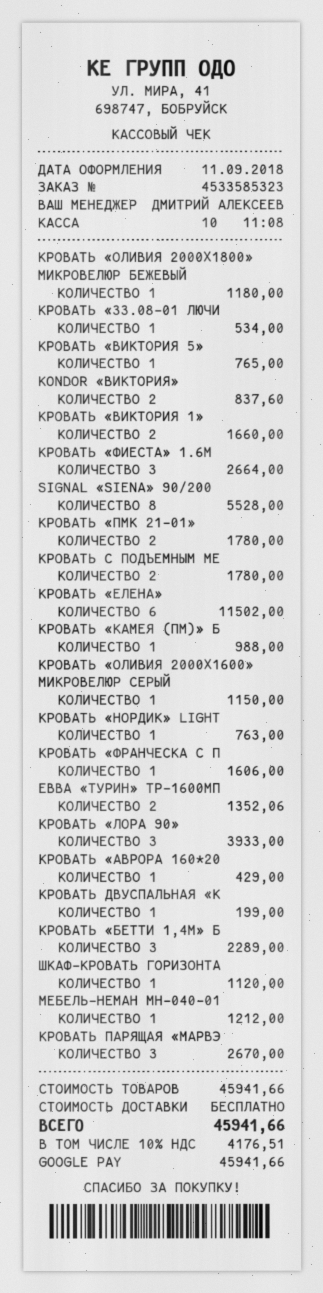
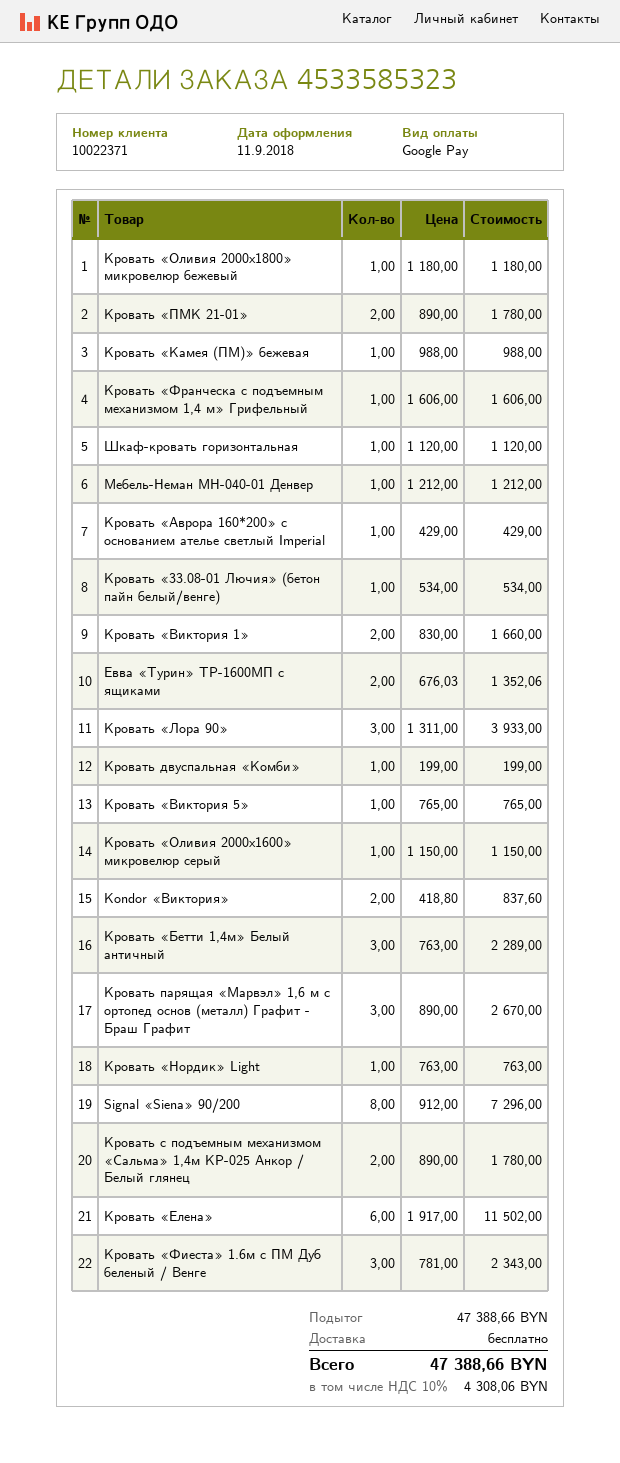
КРОВАТЬ «ФИЕСТА» 1.6М: 3 for 2664.00 -> 3 for 2343.00
SIGNAL «SIENA» 90/200: 8 for 5528.00 -> 8 for 7296.00
subtotal: 45941.66 -> 47388.66
tax: 10% = 4176.51 -> 10% = 4308.06
total: 45941.66 -> 47388.66

